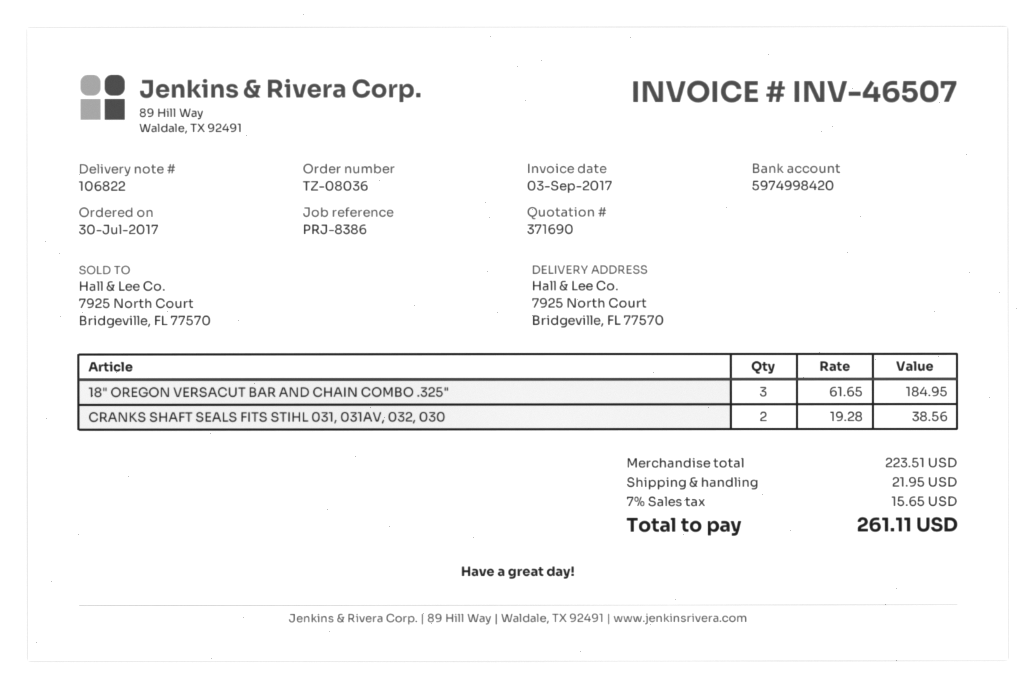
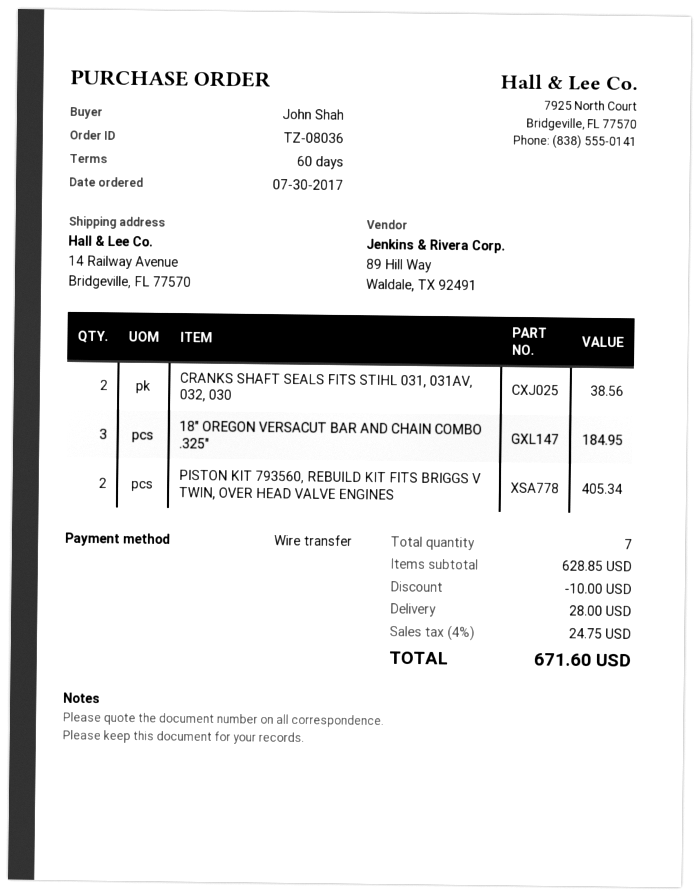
ship to: 7925 North Court, Bridgeville, FL 77570 -> 14 Railway Avenue, Bridgeville, FL 77570
PISTON KIT 793560, REBUILD KIT FITS BRIGGS V TWIN, OVER HEAD VALVE ENGINES: none -> 2 for 405.34
subtotal: 223.51 -> 628.85
discount: none -> 10.00
shipping: 21.95 -> 28.00
tax: 7% = 15.65 -> 4% = 24.75
total: 261.11 -> 671.60

